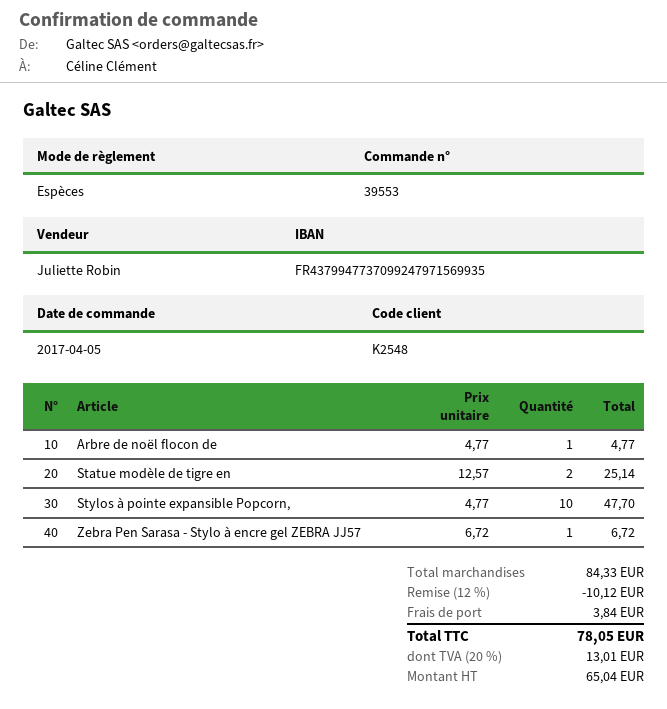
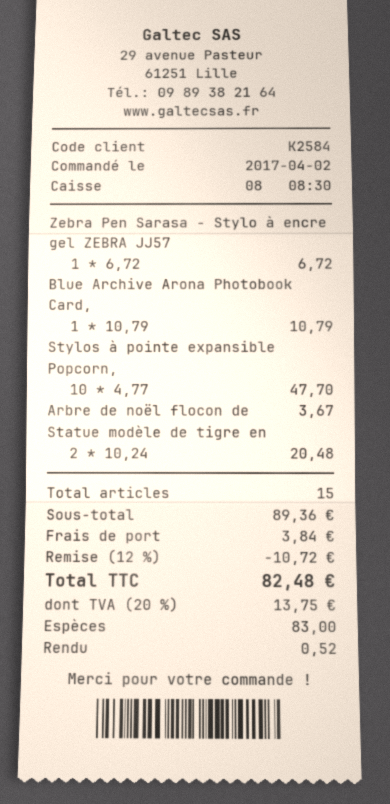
order date: 2017-04-05 -> 2017-04-02
customer number: K2548 -> K2584
Arbre de noël flocon de: 1 x 4.77 = 4.77 -> 1 x 3.67 = 3.67
Statue modèle de tigre en: 2 x 12.57 = 25.14 -> 2 x 10.24 = 20.48
Blue Archive Arona Photobook Card,: none -> 1 x 10.79 = 10.79
subtotal: 84.33 -> 89.36
discount: 12% = 10.12 -> 12% = 10.72
tax: 20% = 13.01 -> 20% = 13.75
total: 78.05 -> 82.48

